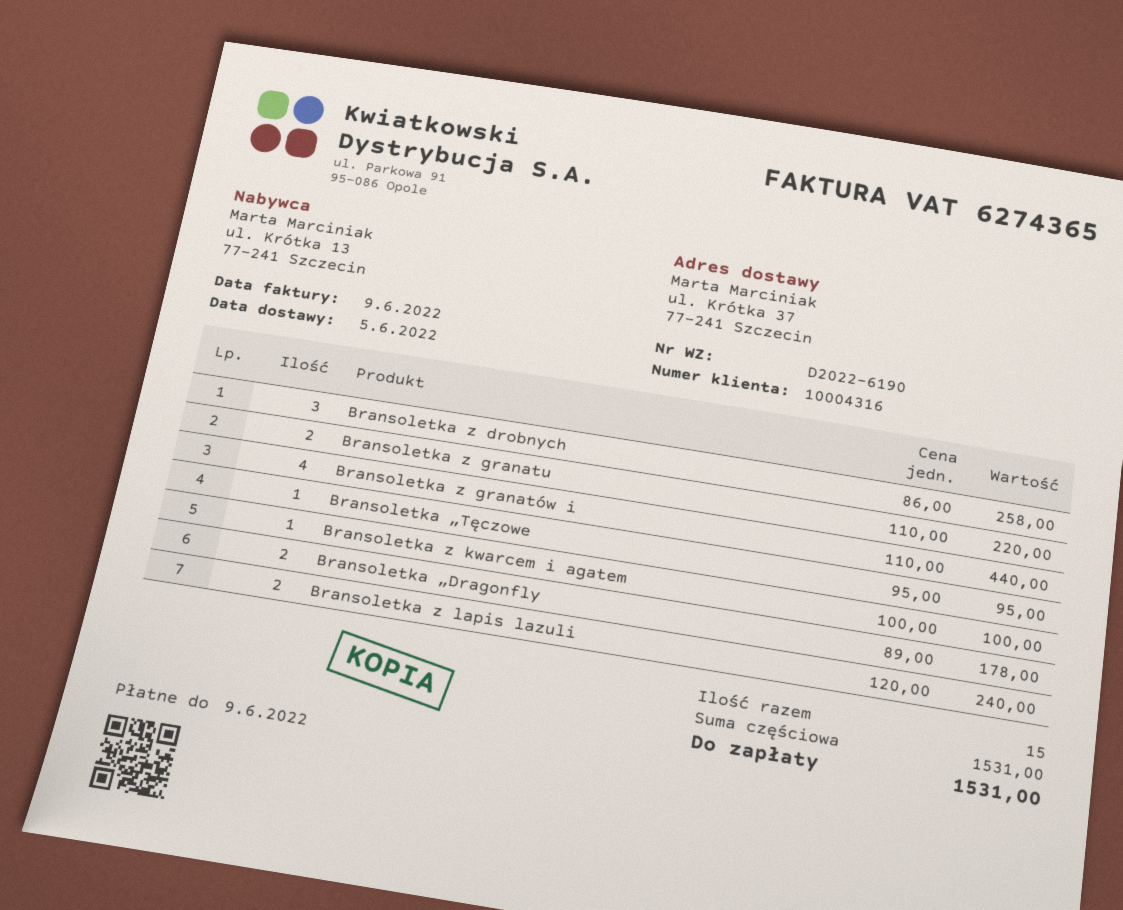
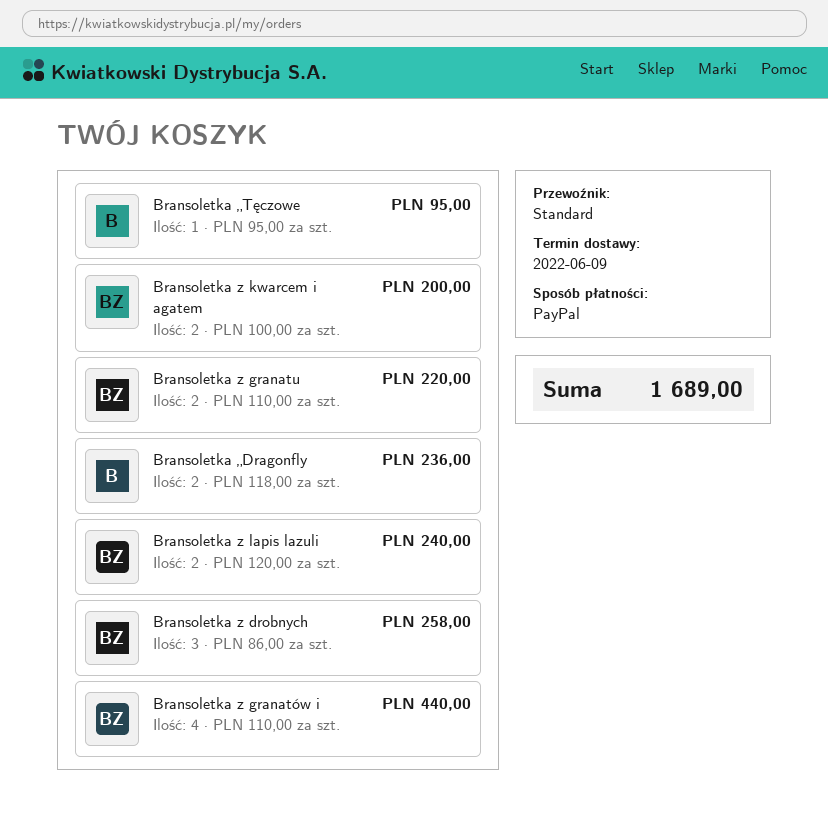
delivery date: 2022-06-05 -> 2022-06-09
Bransoletka z kwarcem i agatem: 1 x 100.00 = 100.00 -> 2 x 100.00 = 200.00
Bransoletka „Dragonfly: 2 x 89.00 = 178.00 -> 2 x 118.00 = 236.00
total: 1531.00 -> 1689.00

